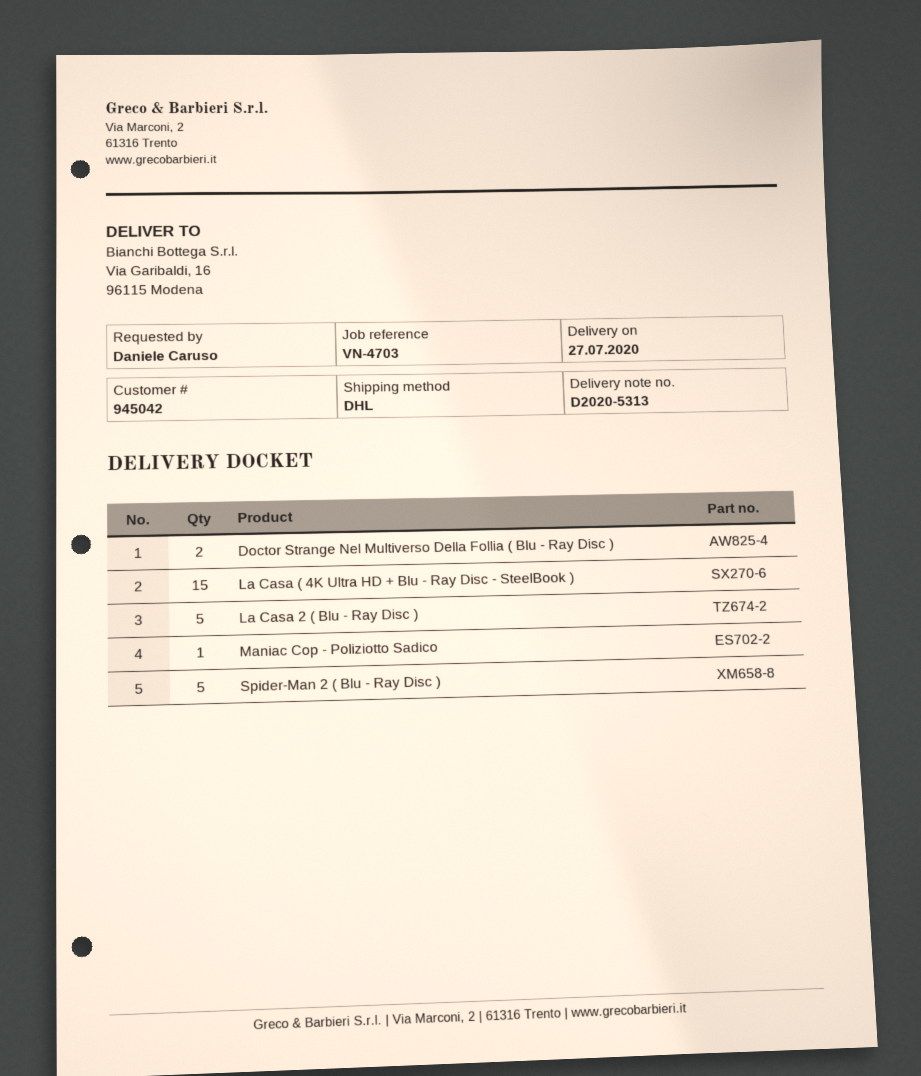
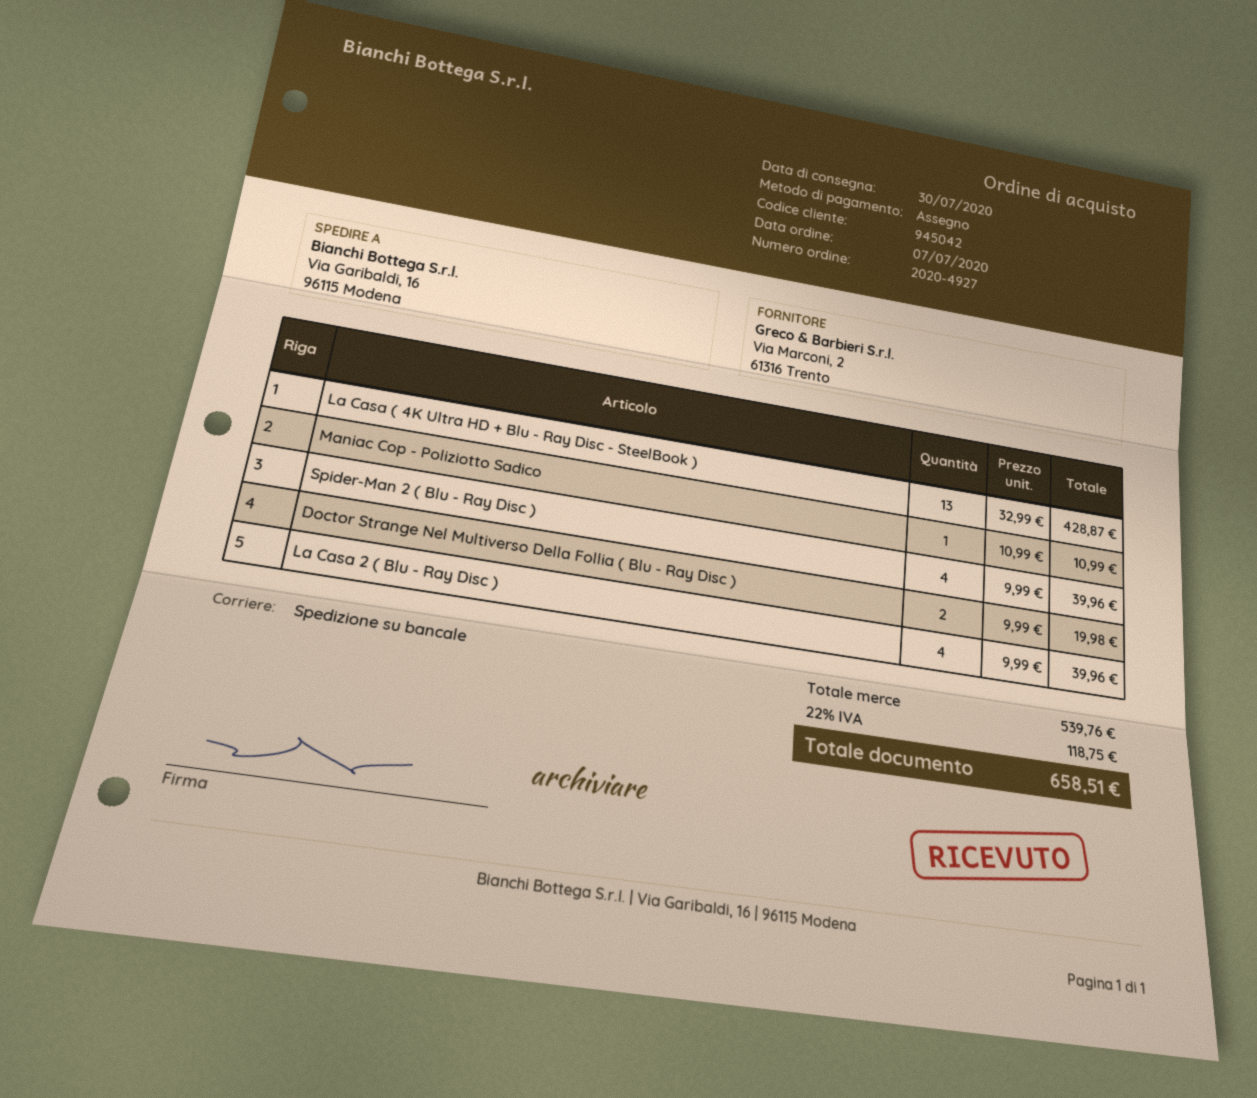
delivery date: 2020-07-27 -> 2020-07-30
shipping method: DHL -> pallet freight
La Casa ( 4K Ultra HD + Blu - Ray Disc - SteelBook ): 15 -> 13
La Casa 2 ( Blu - Ray Disc ): 5 -> 4
Spider-Man 2 ( Blu - Ray Disc ): 5 -> 4

